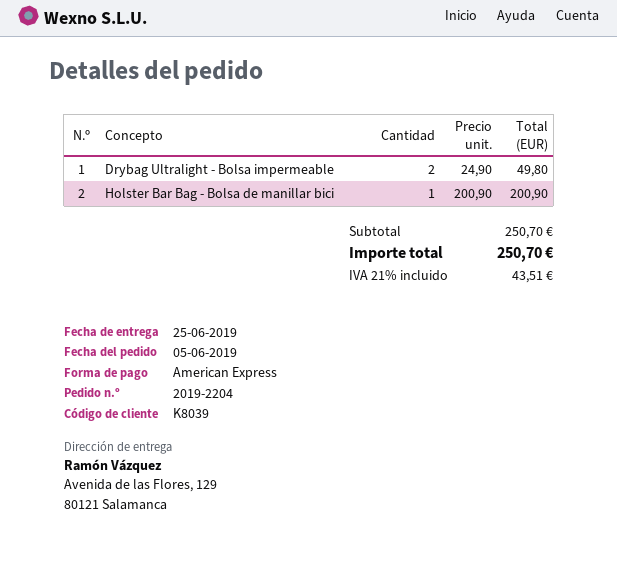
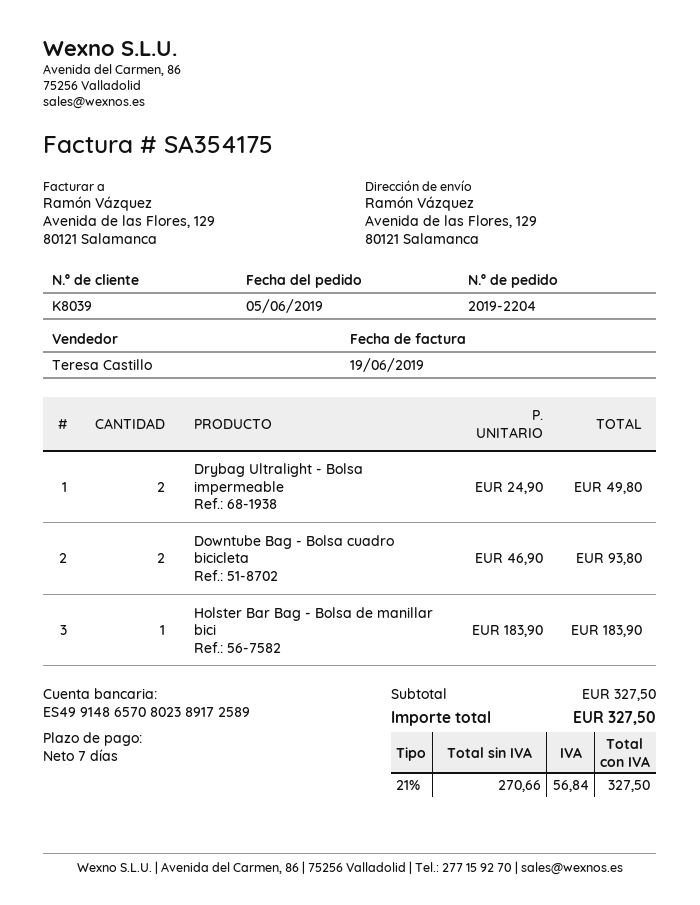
Holster Bar Bag - Bolsa de manillar bici: 1 x 200.90 = 200.90 -> 1 x 183.90 = 183.90
Downtube Bag - Bolsa cuadro bicicleta: none -> 2 x 46.90 = 93.80
subtotal: 250.70 -> 327.50
tax: 21% = 43.51 -> 21% = 56.84
total: 250.70 -> 327.50

